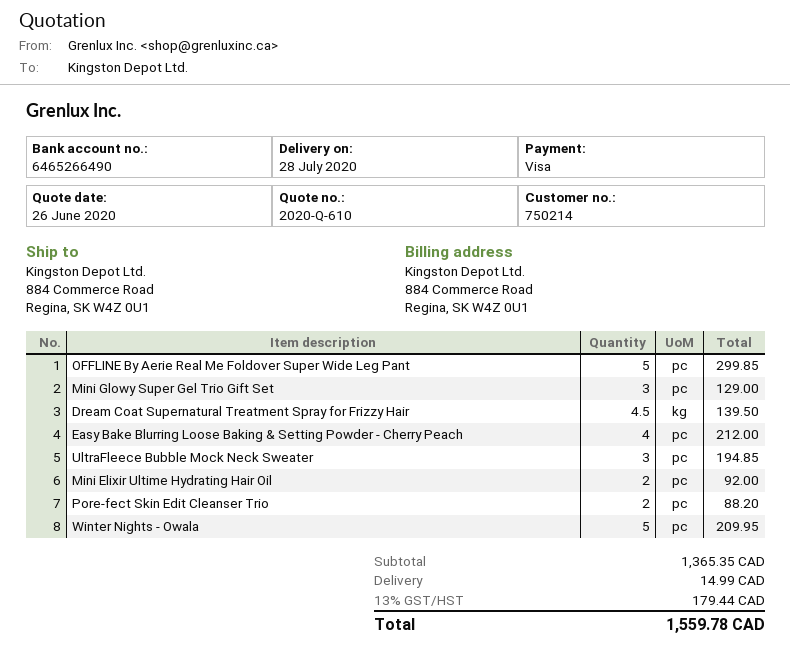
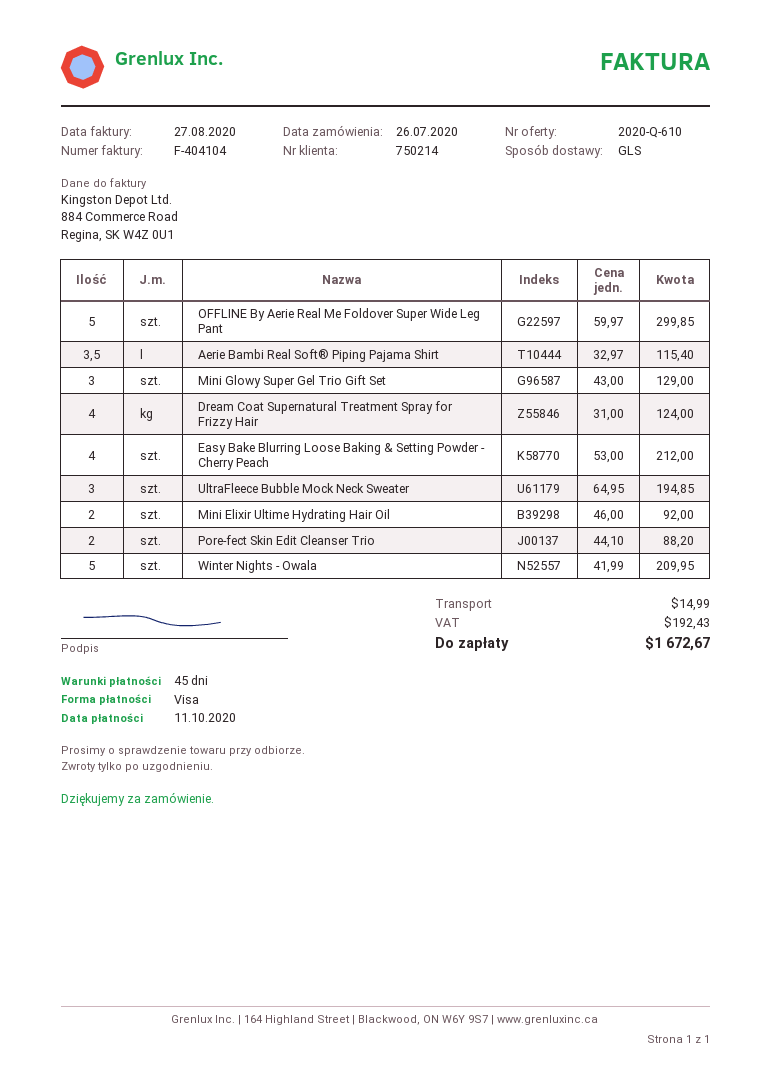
Dream Coat Supernatural Treatment Spray for Frizzy Hair: 4.5 for 139.50 -> 4 for 124.00
Aerie Bambi Real Soft® Piping Pajama Shirt: none -> 3.5 for 115.40
tax: 179.44 -> 192.43
total: 1559.78 -> 1672.67

